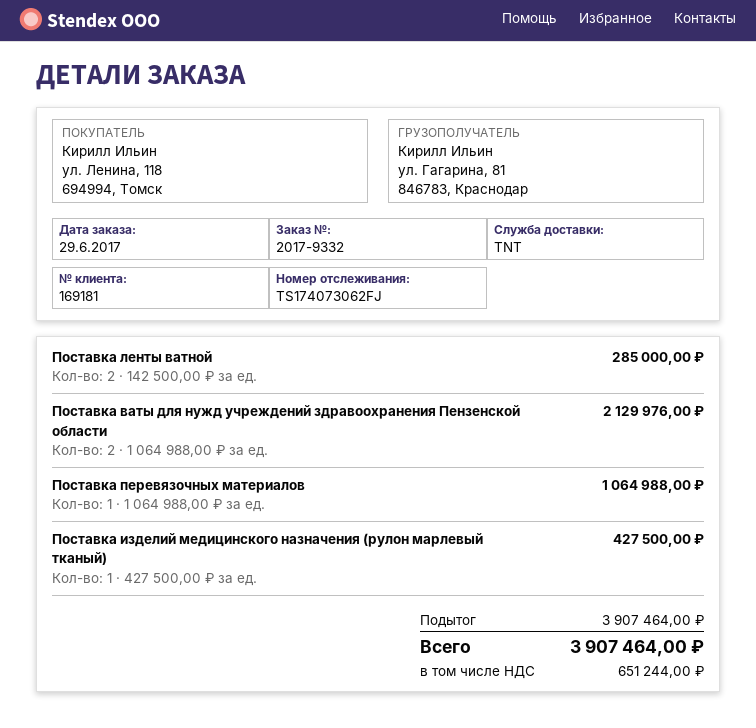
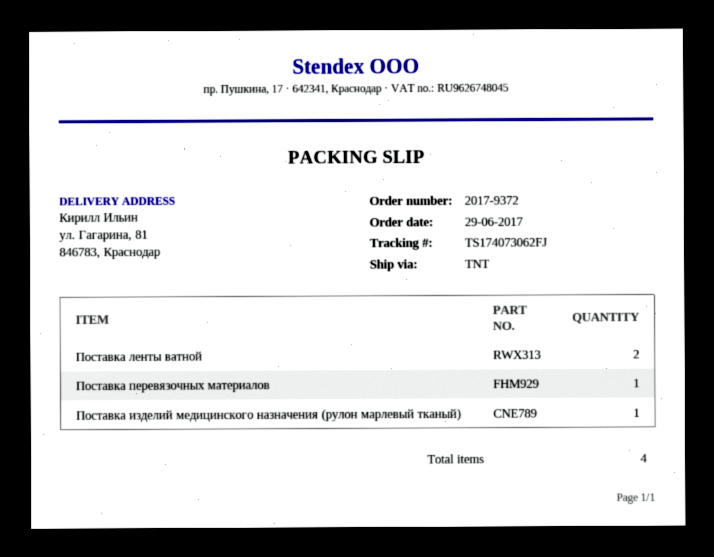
order number: 2017-9332 -> 2017-9372
Поставка ваты для нужд учреждений здравоохранения Пензенской области: 2 -> none

